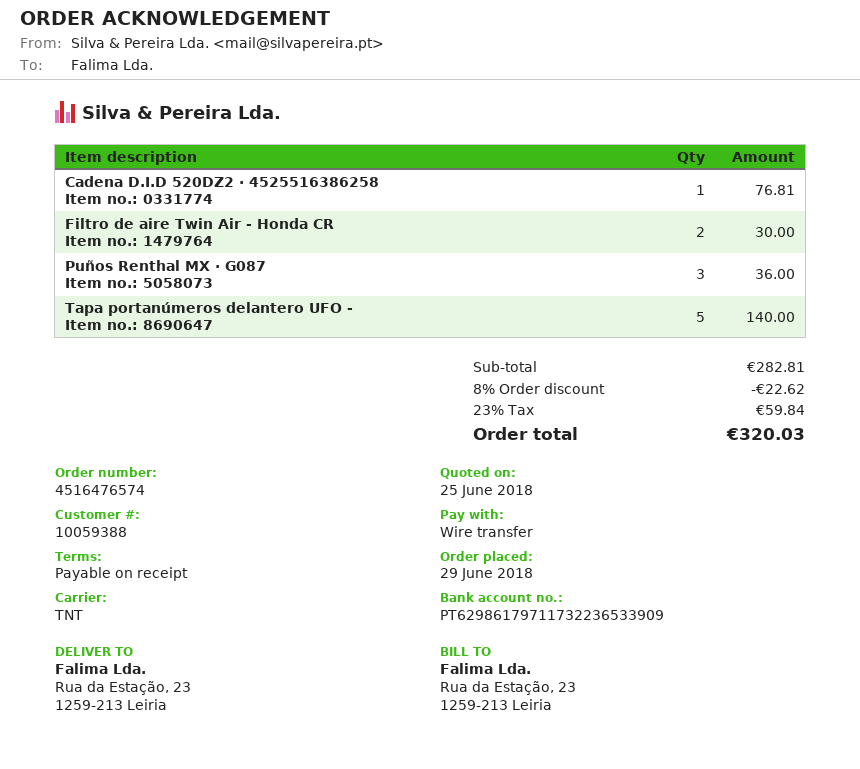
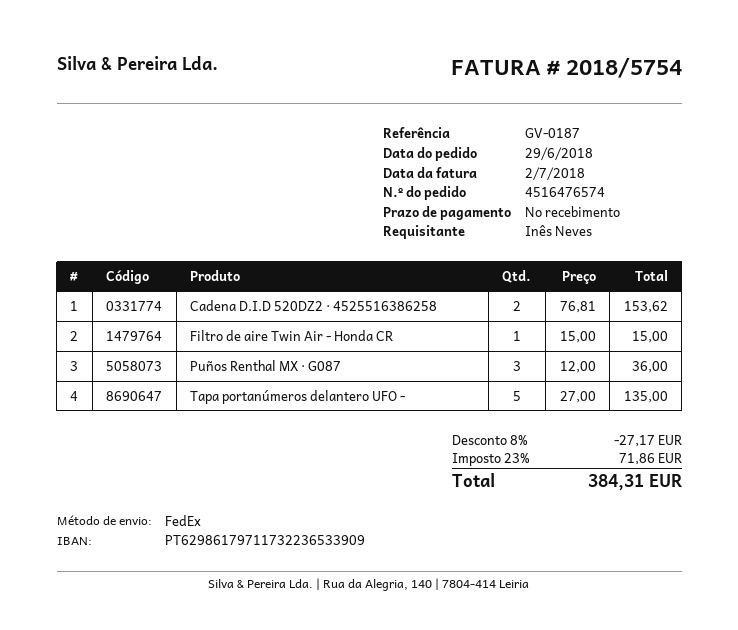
shipping method: TNT -> FedEx
Cadena D.I.D 520DZ2 · 4525516386258: 1 for 76.81 -> 2 for 153.62
Filtro de aire Twin Air - Honda CR: 2 for 30.00 -> 1 for 15.00
Tapa portanúmeros delantero UFO -: 5 for 140.00 -> 5 for 135.00
discount: 8% = 22.62 -> 8% = 27.17
tax: 23% = 59.84 -> 23% = 71.86
total: 320.03 -> 384.31

